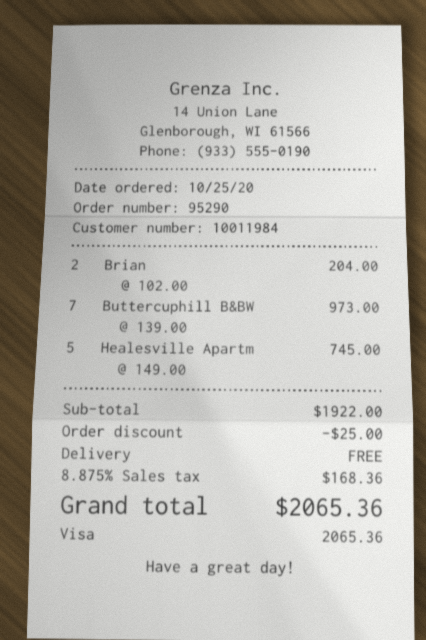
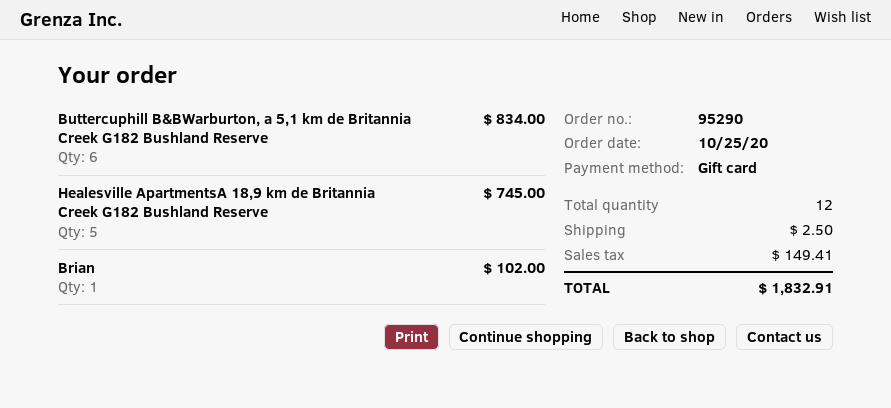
payment method: Visa -> gift card
Brian: 2 for 204.00 -> 1 for 102.00
Buttercuphill B&BW: 7 for 973.00 -> 6 for 834.00
discount: 25.00 -> none
shipping: 0.00 -> 2.50
tax: 168.36 -> 149.41
total: 2065.36 -> 1832.91

